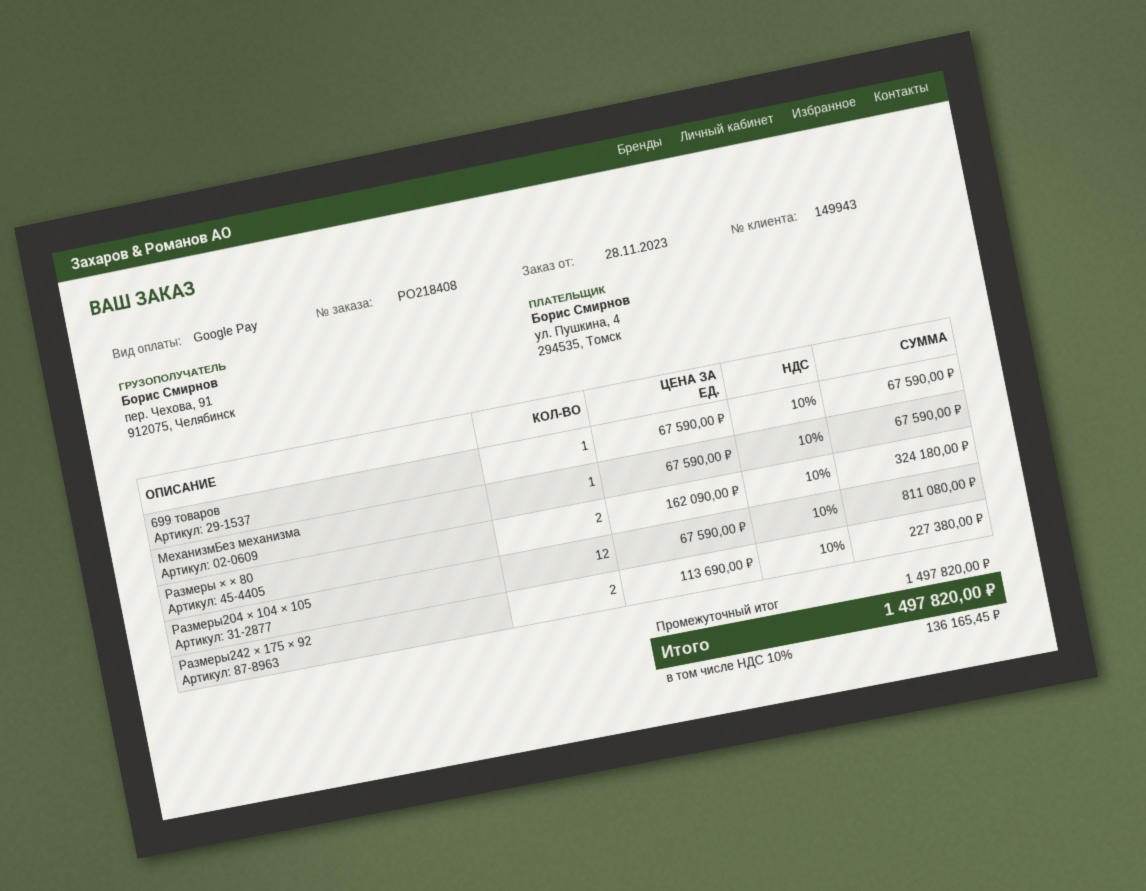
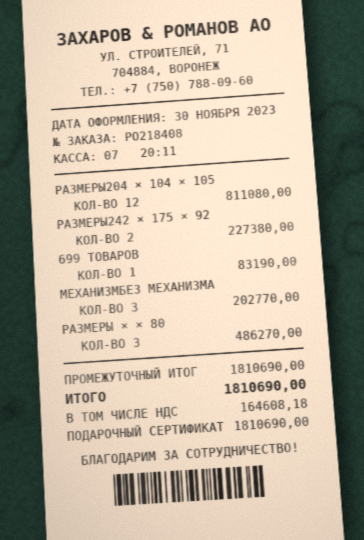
order date: 2023-11-28 -> 2023-11-30
payment method: Google Pay -> gift card
699 товаров: 1 for 67590.00 -> 1 for 83190.00
МеханизмБез механизма: 1 for 67590.00 -> 3 for 202770.00
Размеры × × 80: 2 for 324180.00 -> 3 for 486270.00
subtotal: 1497820.00 -> 1810690.00
tax: 136165.45 -> 164608.18
total: 1497820.00 -> 1810690.00

